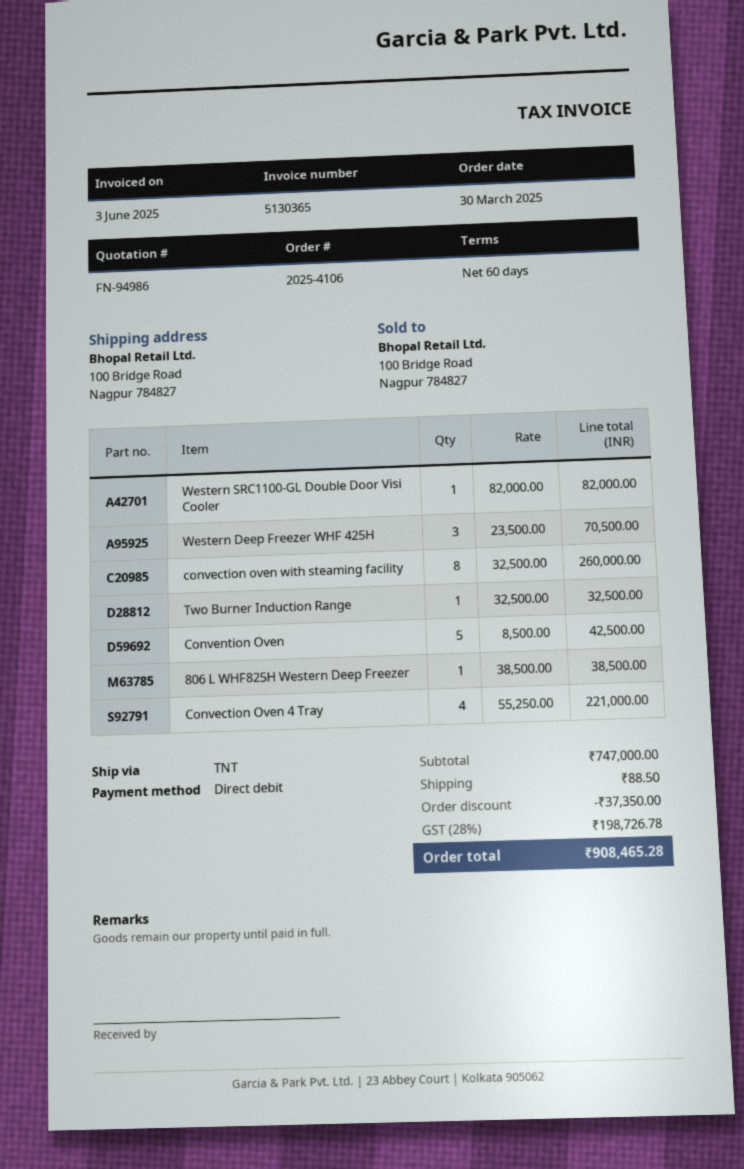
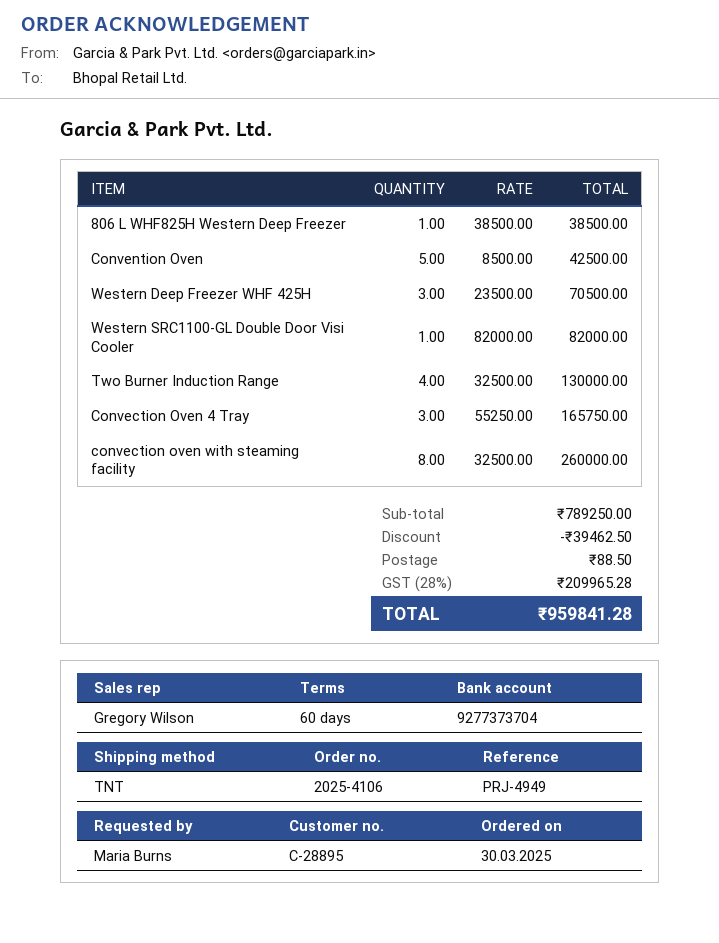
Two Burner Induction Range: 1 x 32500.00 = 32500.00 -> 4 x 32500.00 = 130000.00
Convection Oven 4 Tray: 4 x 55250.00 = 221000.00 -> 3 x 55250.00 = 165750.00
subtotal: 747000.00 -> 789250.00
discount: 37350.00 -> 39462.50
tax: 28% = 198726.78 -> 28% = 209965.28
total: 908465.28 -> 959841.28

